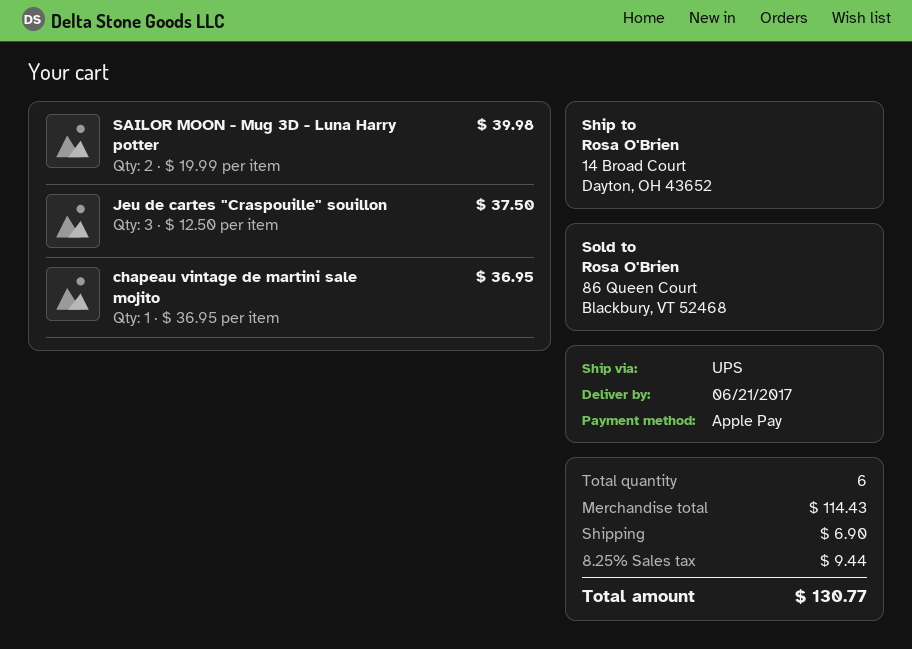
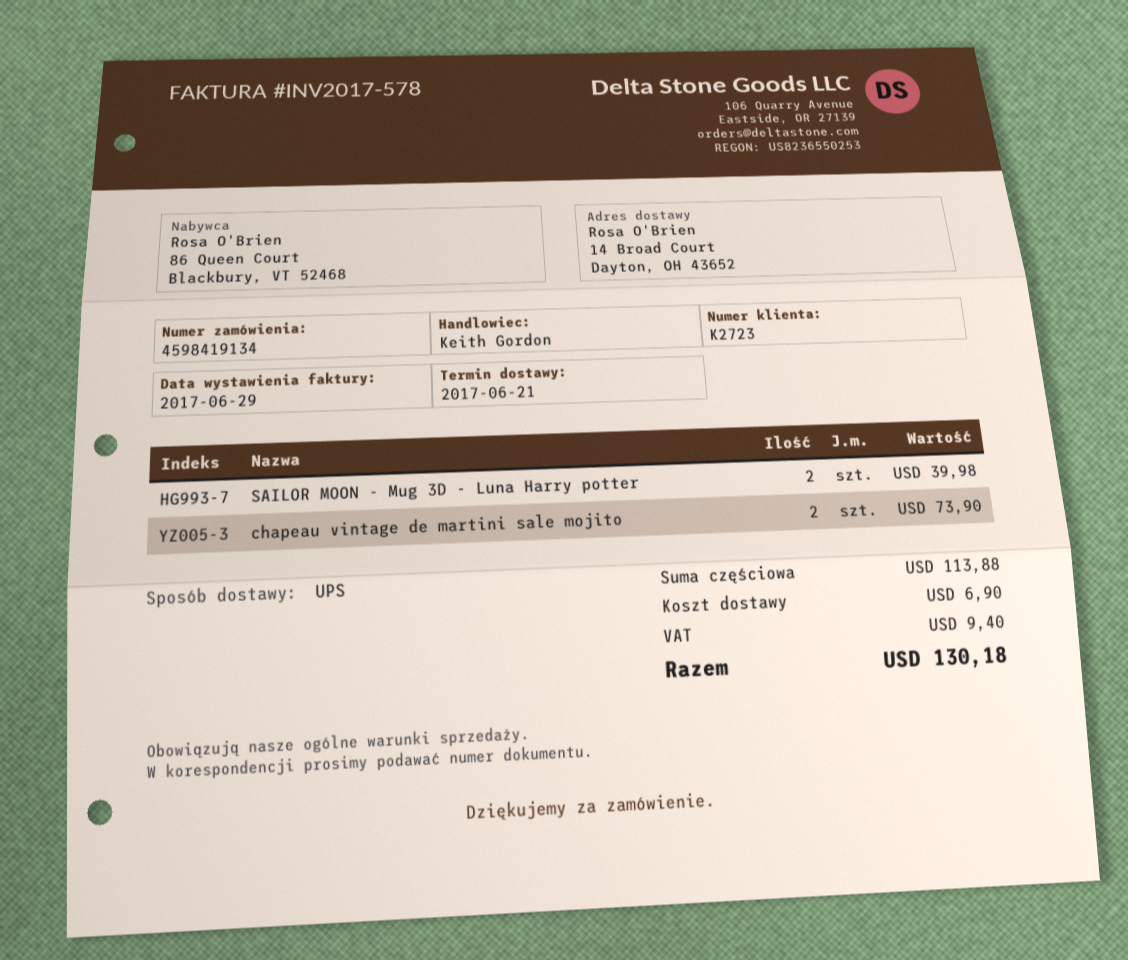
Jeu de cartes "Craspouille" souillon: 3 for 37.50 -> none
chapeau vintage de martini sale mojito: 1 for 36.95 -> 2 for 73.90
subtotal: 114.43 -> 113.88
tax: 9.44 -> 9.40
total: 130.77 -> 130.18

